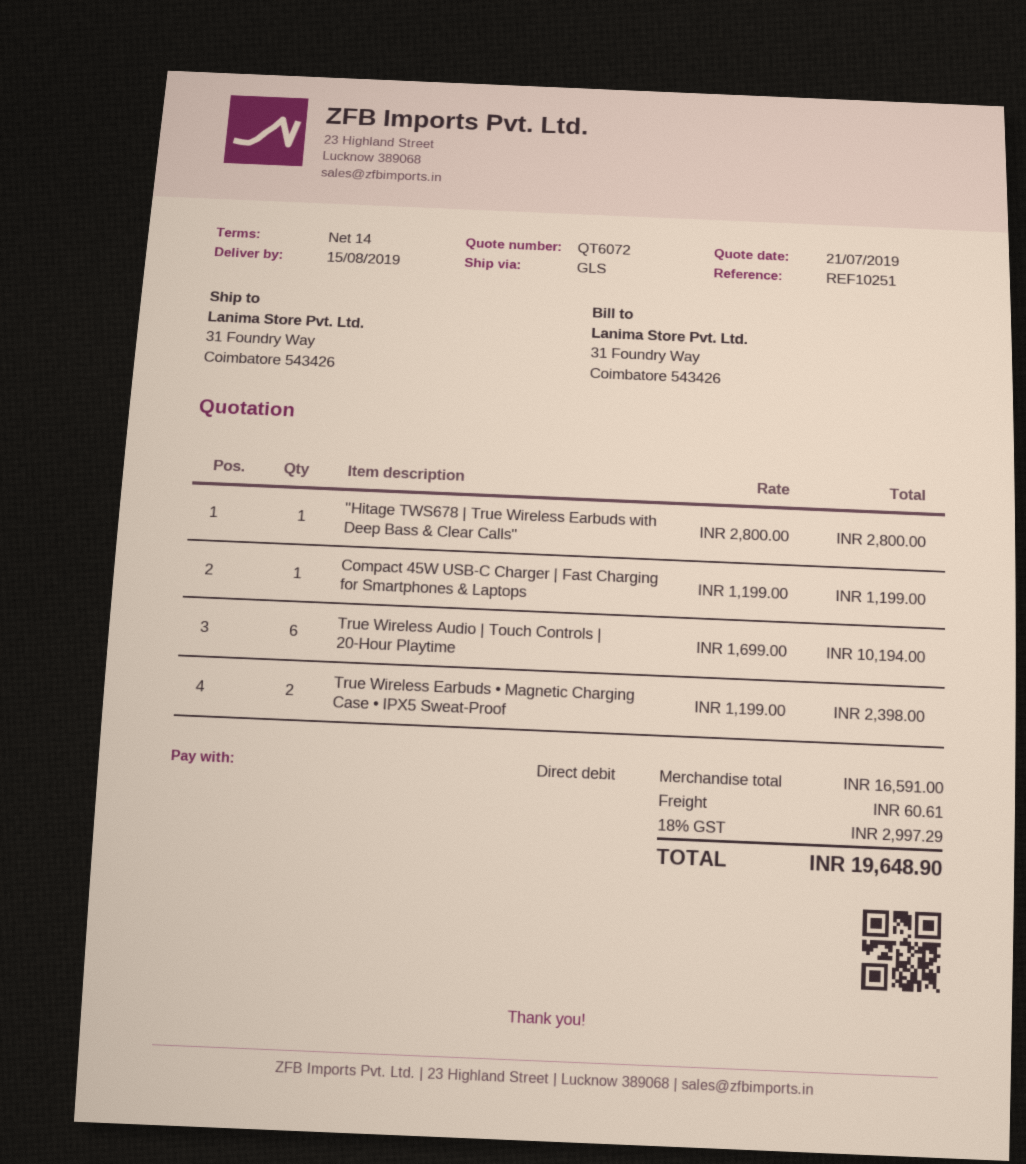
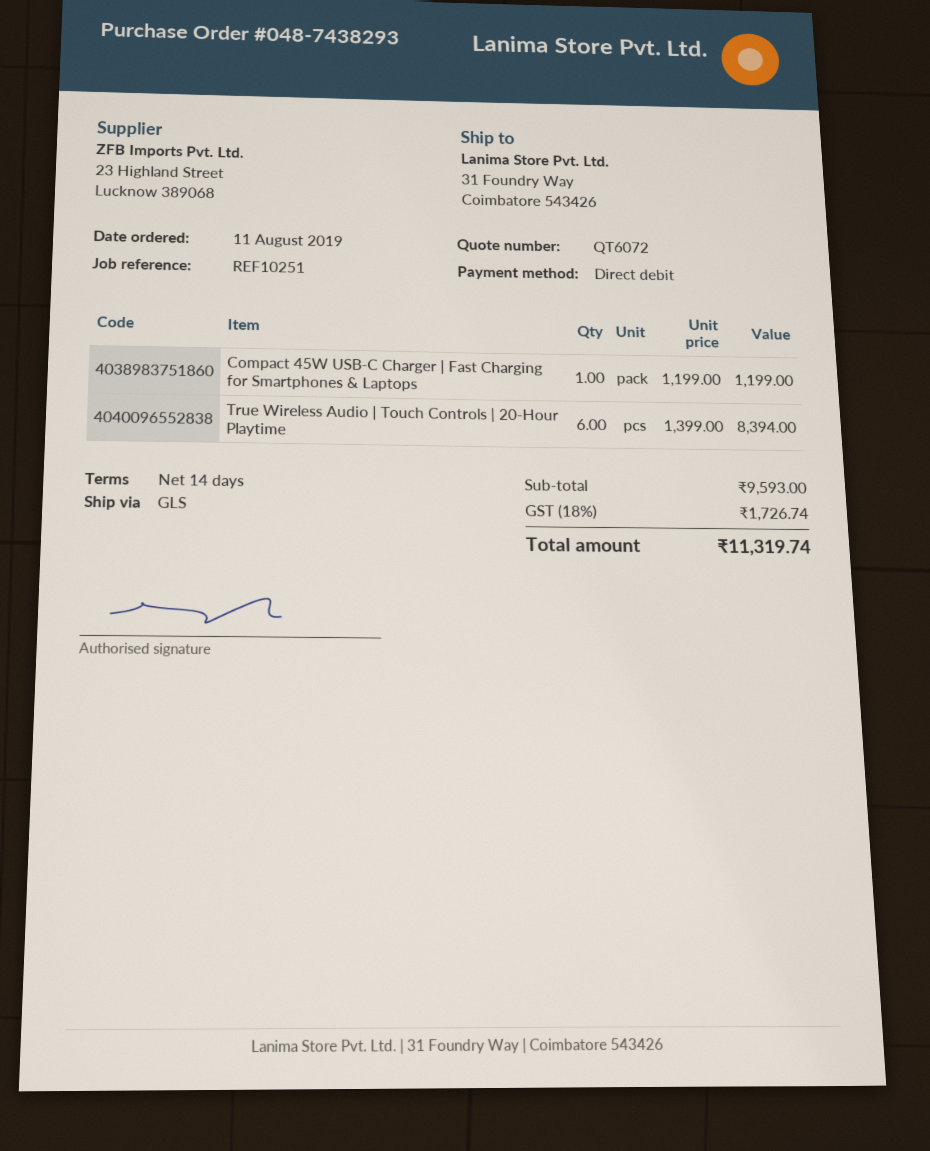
"Hitage TWS678 | True Wireless Earbuds with Deep Bass & Clear Calls": 1 x 2800.00 = 2800.00 -> none
True Wireless Audio | Touch Controls | 20-Hour Playtime: 6 x 1699.00 = 10194.00 -> 6 x 1399.00 = 8394.00
True Wireless Earbuds • Magnetic Charging Case • IPX5 Sweat‑Proof: 2 x 1199.00 = 2398.00 -> none
subtotal: 16591.00 -> 9593.00
shipping: 60.61 -> none
tax: 18% = 2997.29 -> 18% = 1726.74
total: 19648.90 -> 11319.74

